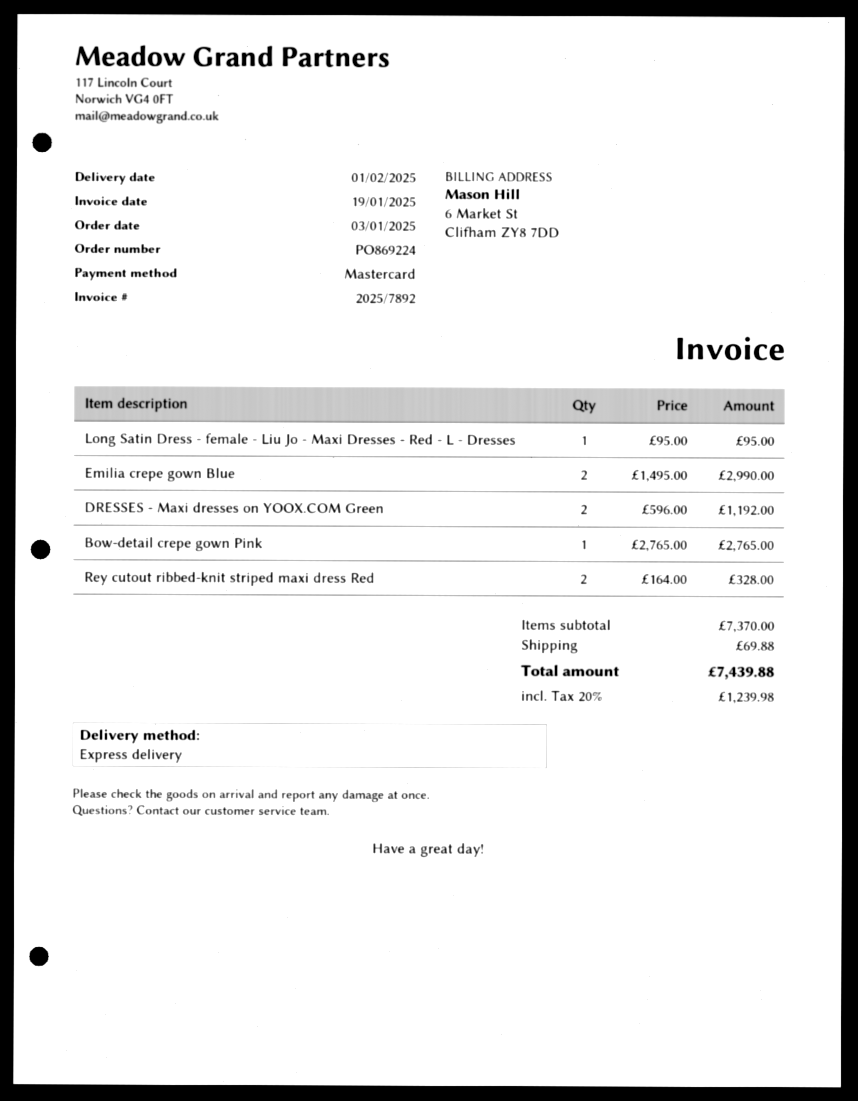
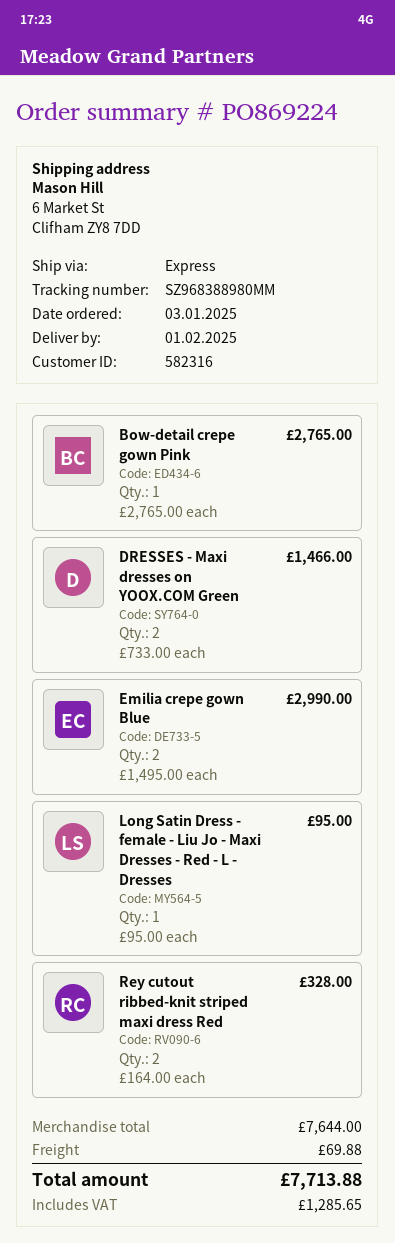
DRESSES - Maxi dresses on YOOX.COM Green: 2 x 596.00 = 1192.00 -> 2 x 733.00 = 1466.00
subtotal: 7370.00 -> 7644.00
tax: 1239.98 -> 1285.65
total: 7439.88 -> 7713.88

